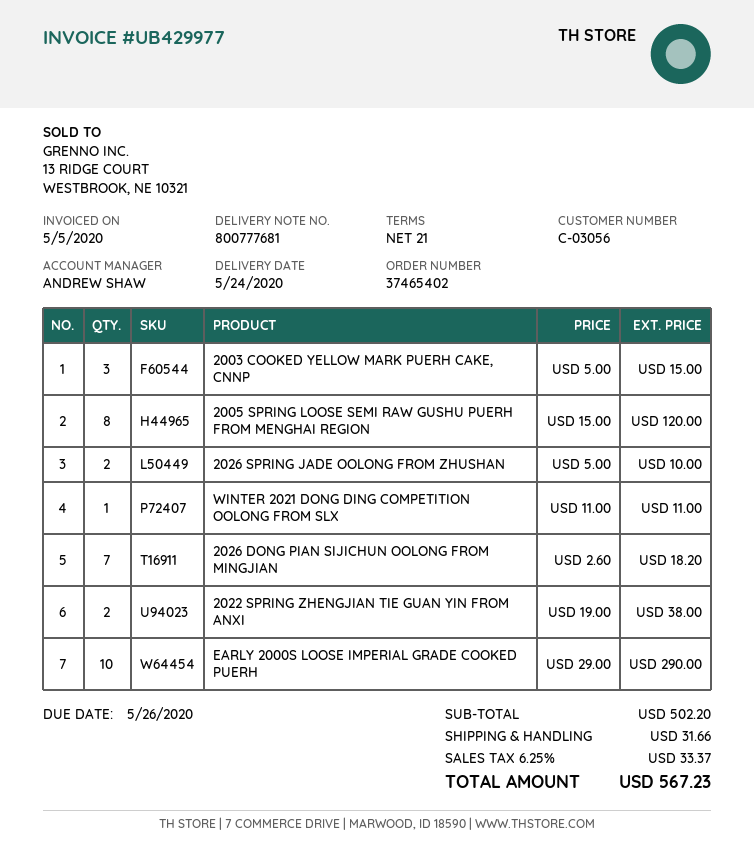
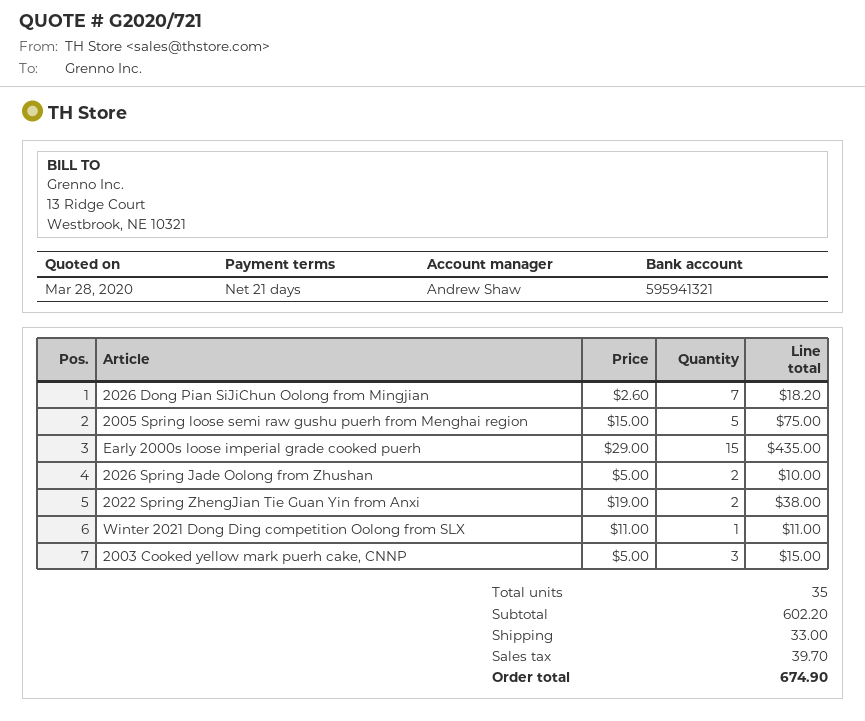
2005 SPRING LOOSE SEMI RAW GUSHU PUERH FROM MENGHAI REGION: 8 x 15.00 = 120.00 -> 5 x 15.00 = 75.00
EARLY 2000S LOOSE IMPERIAL GRADE COOKED PUERH: 10 x 29.00 = 290.00 -> 15 x 29.00 = 435.00
subtotal: 502.20 -> 602.20
shipping: 31.66 -> 33.00
tax: 33.37 -> 39.70
total: 567.23 -> 674.90

